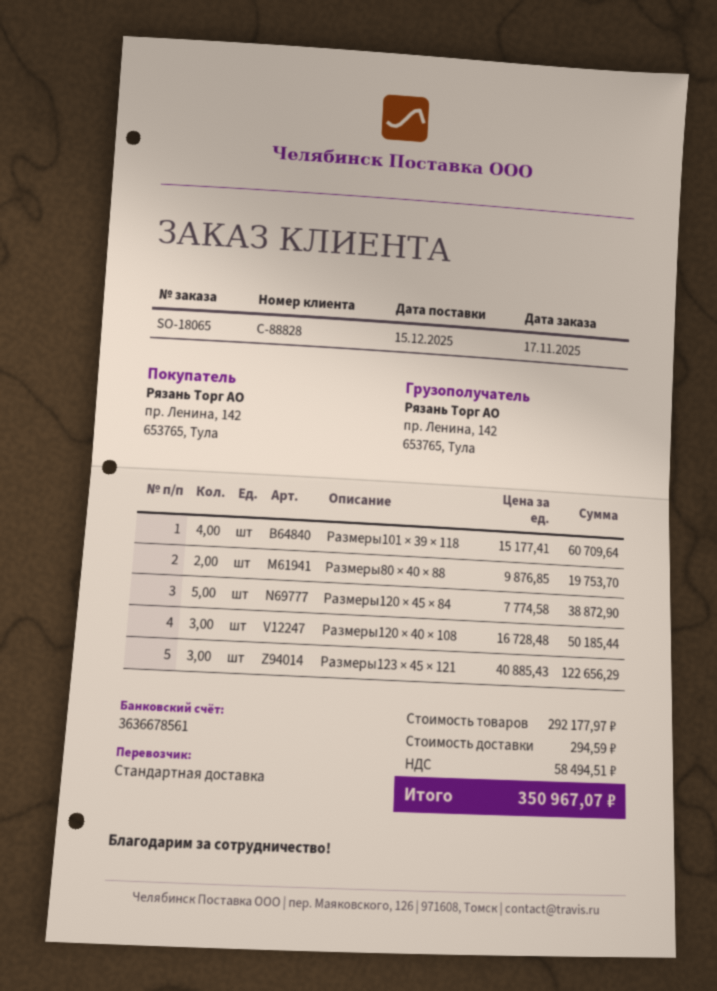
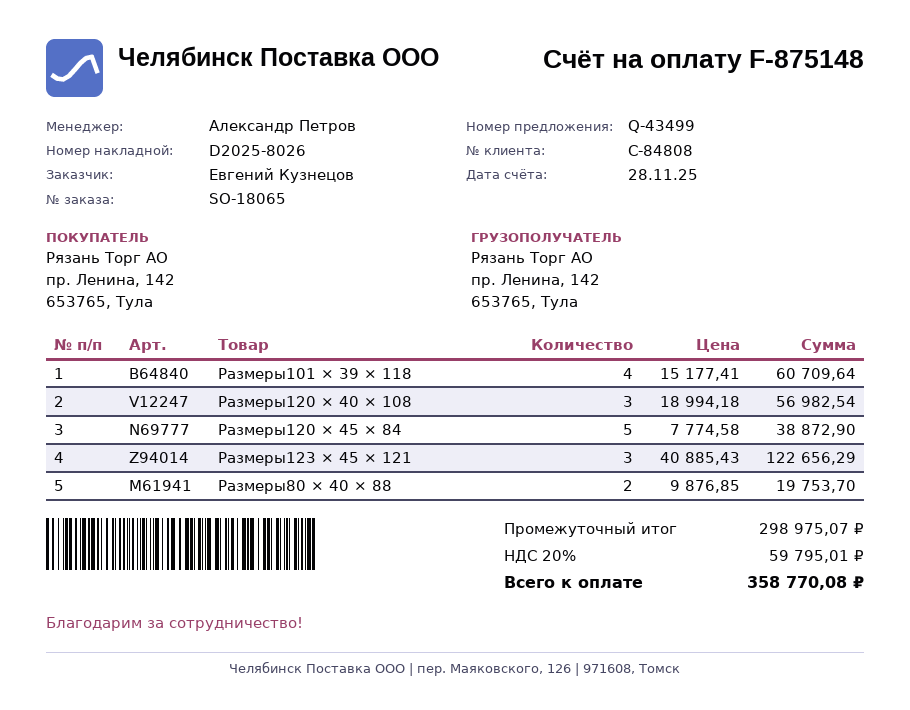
customer number: C-88828 -> C-84808
Размеры120 × 40 × 108: 3 x 16728.48 = 50185.44 -> 3 x 18994.18 = 56982.54
subtotal: 292177.97 -> 298975.07
shipping: 294.59 -> none
tax: 58494.51 -> 59795.01
total: 350967.07 -> 358770.08

